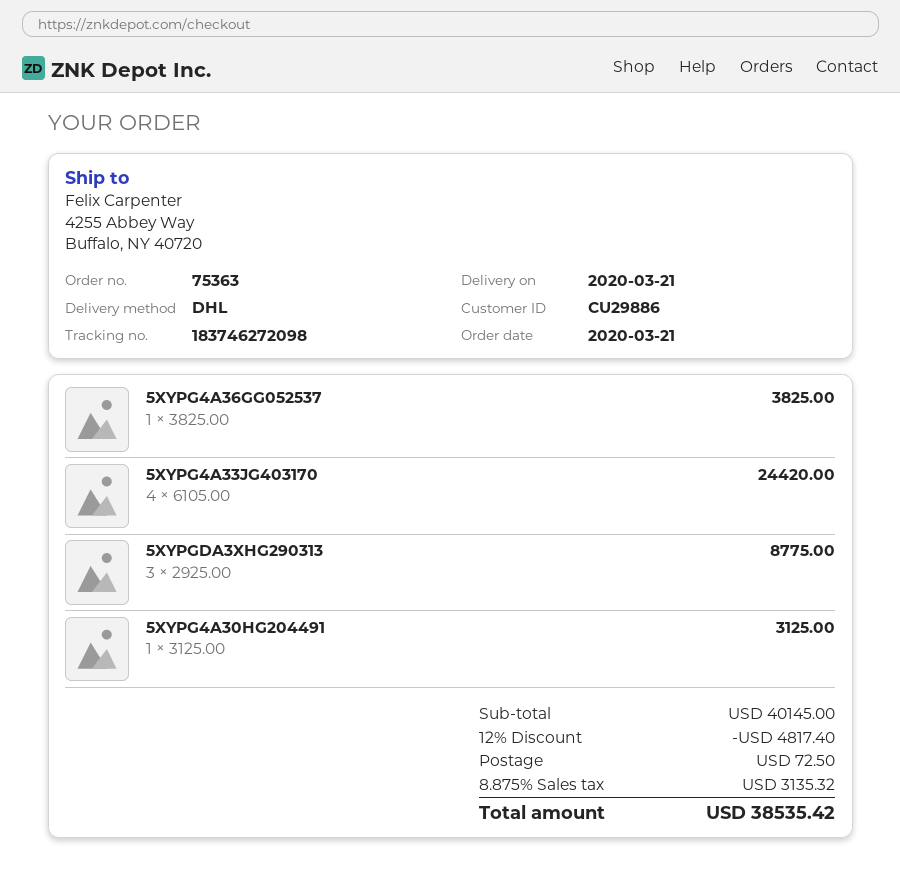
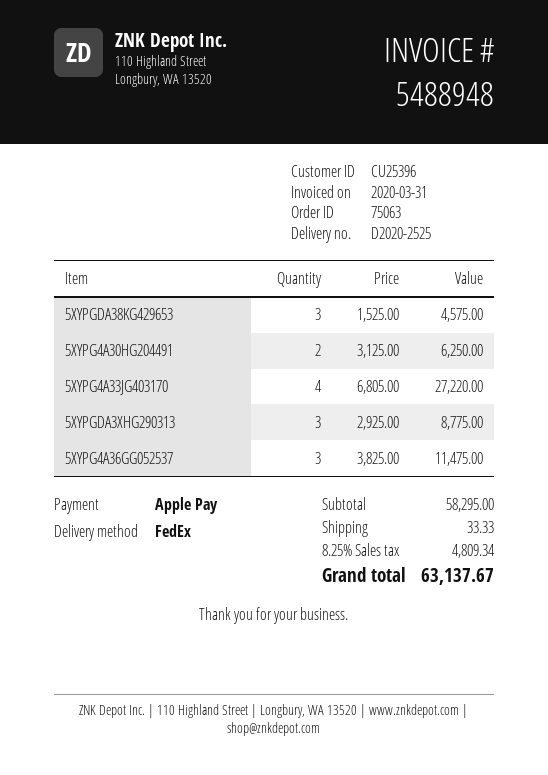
order number: 75363 -> 75063
customer number: CU29886 -> CU25396
shipping method: DHL -> FedEx
5XYPG4A36GG052537: 1 x 3825.00 = 3825.00 -> 3 x 3825.00 = 11475.00
5XYPG4A33JG403170: 4 x 6105.00 = 24420.00 -> 4 x 6805.00 = 27220.00
5XYPG4A30HG204491: 1 x 3125.00 = 3125.00 -> 2 x 3125.00 = 6250.00
5XYPGDA38KG429653: none -> 3 x 1525.00 = 4575.00
subtotal: 40145.00 -> 58295.00
discount: 12% = 4817.40 -> none
shipping: 72.50 -> 33.33
tax: 8.875% = 3135.32 -> 8.25% = 4809.34
total: 38535.42 -> 63137.67

